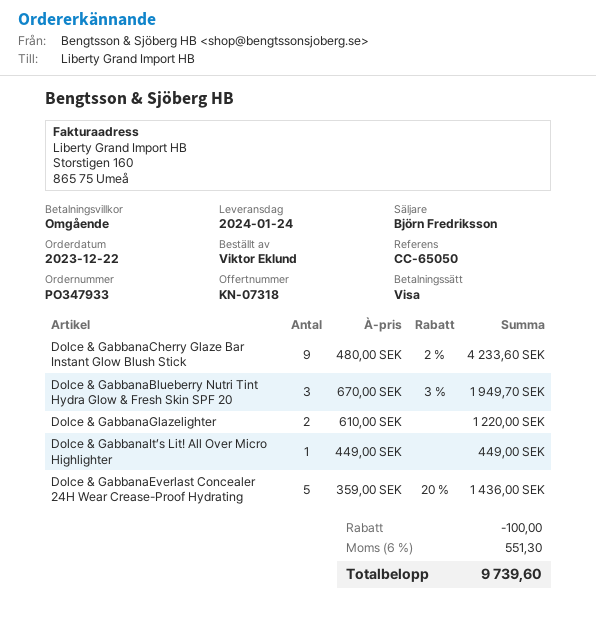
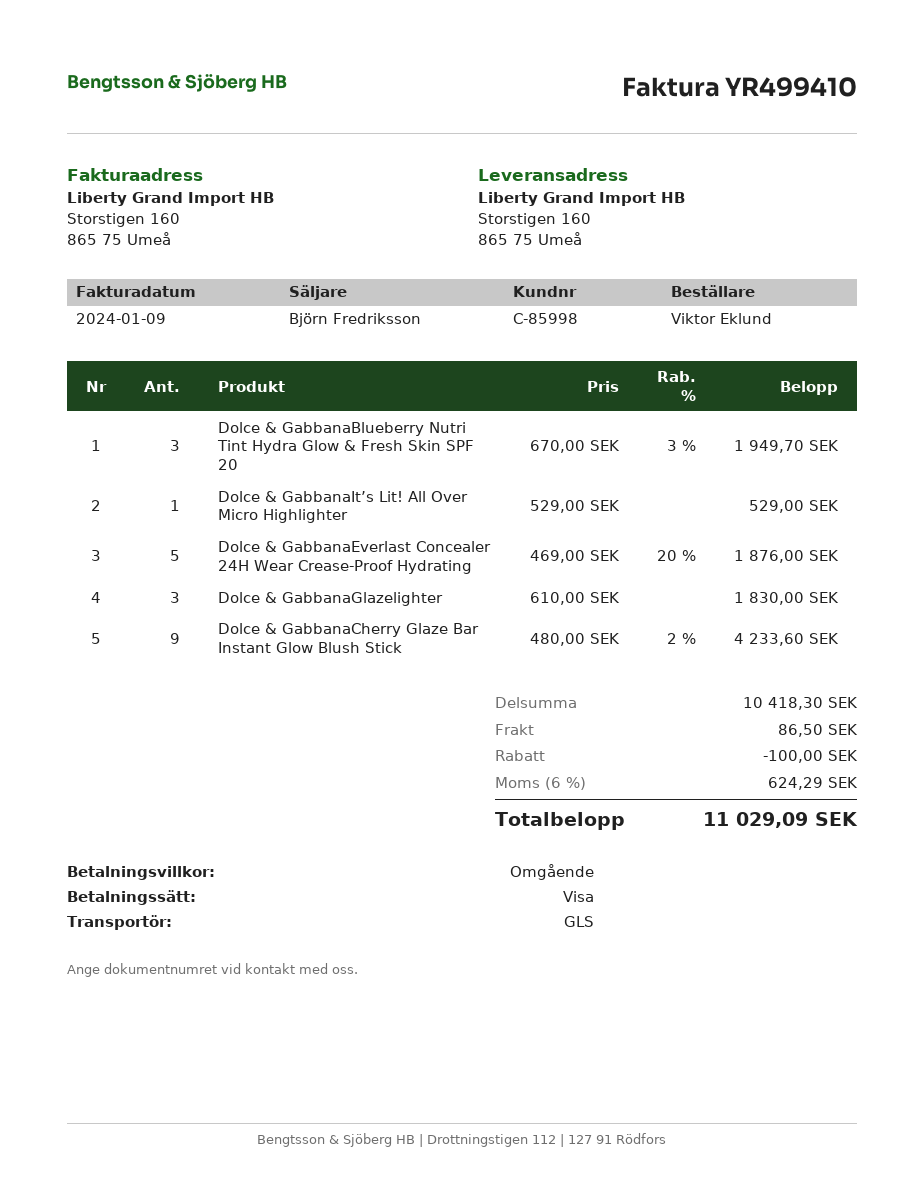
Dolce & GabbanaGlazelighter: 2 x 610.00 = 1220.00 -> 3 x 610.00 = 1830.00
Dolce & GabbanaIt’s Lit! All Over Micro Highlighter: 1 x 449.00 = 449.00 -> 1 x 529.00 = 529.00
Dolce & GabbanaEverlast Concealer 24H Wear Crease-Proof Hydrating: 5 x 359.00 - 20% = 1436.00 -> 5 x 469.00 - 20% = 1876.00
shipping: none -> 86.50
tax: 6% = 551.30 -> 6% = 624.29
total: 9739.60 -> 11029.09

